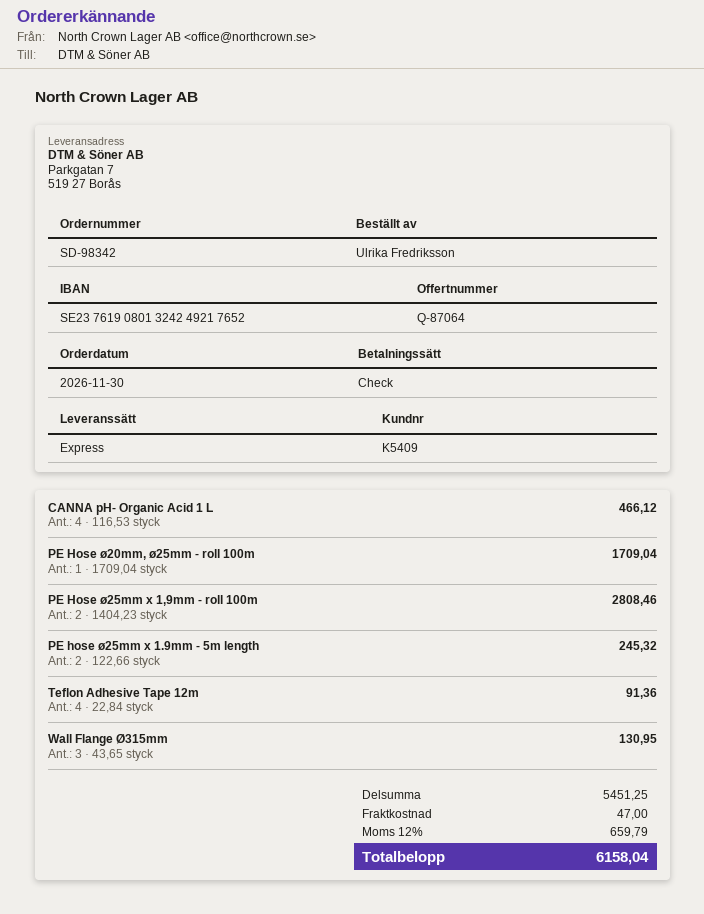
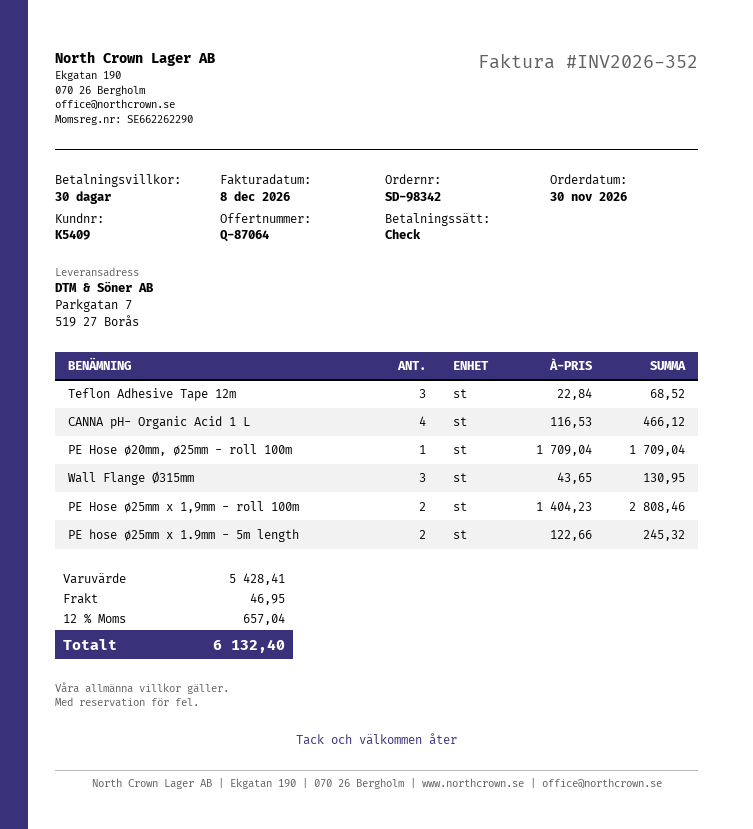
Teflon Adhesive Tape 12m: 4 x 22.84 = 91.36 -> 3 x 22.84 = 68.52
subtotal: 5451.25 -> 5428.41
shipping: 47.00 -> 46.95
tax: 12% = 659.79 -> 12% = 657.04
total: 6158.04 -> 6132.40

